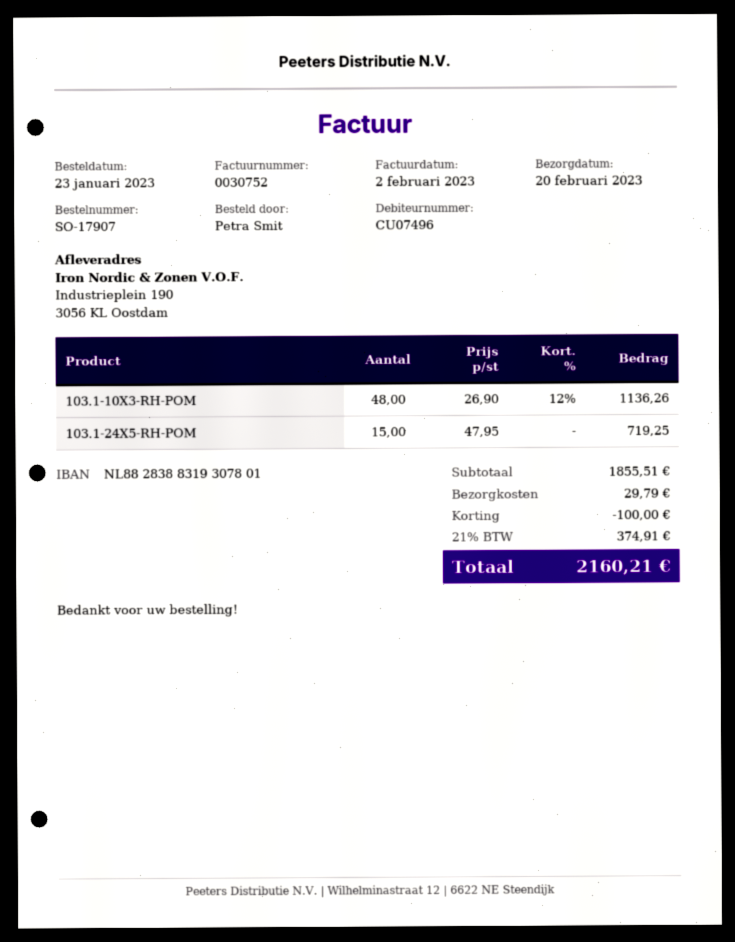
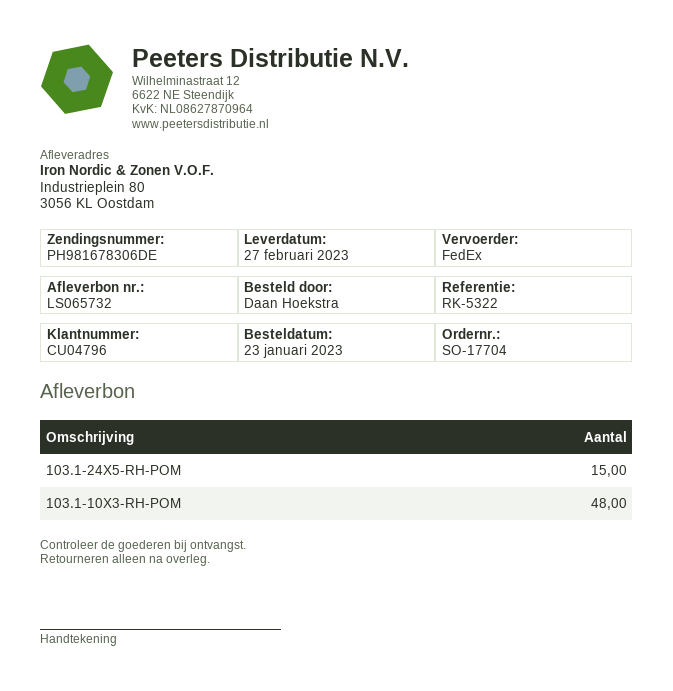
order number: SO-17907 -> SO-17704
delivery date: 2023-02-20 -> 2023-02-27
customer number: CU07496 -> CU04796
ordered by: Petra Smit -> Daan Hoekstra
ship to: Industrieplein 190, 3056 KL Oostdam -> Industrieplein 80, 3056 KL Oostdam

